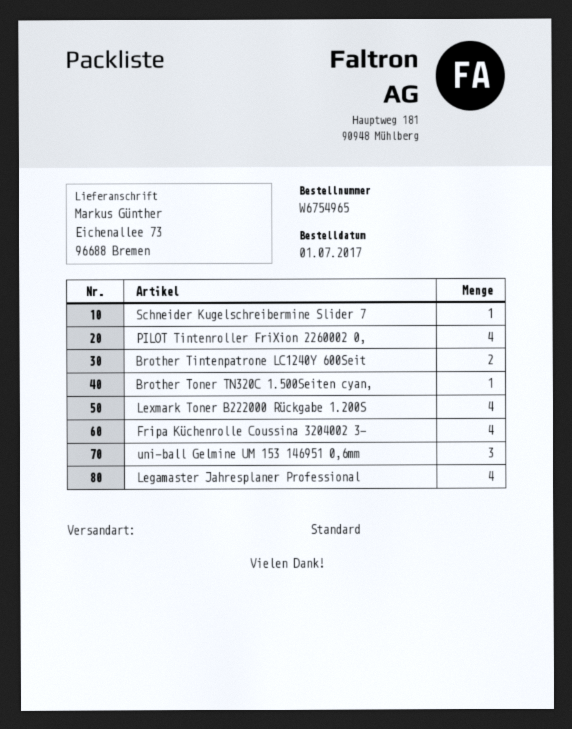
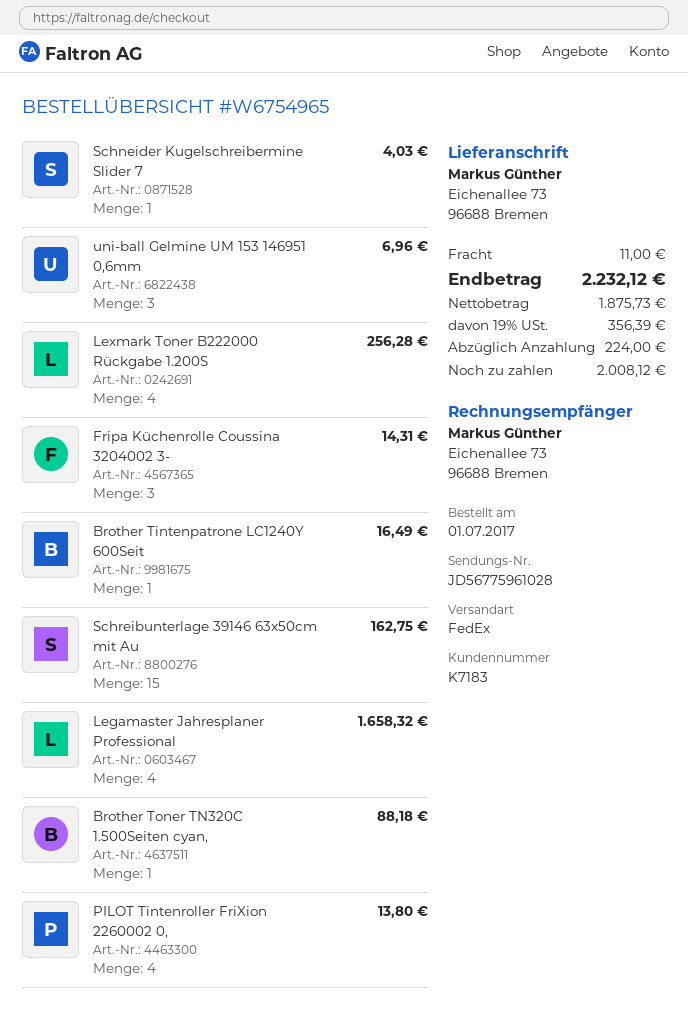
shipping method: standard -> FedEx
Brother Tintenpatrone LC1240Y 600Seit: 2 -> 1
Fripa Küchenrolle Coussina 3204002 3-: 4 -> 3
Schreibunterlage 39146 63x50cm mit Au: none -> 15

